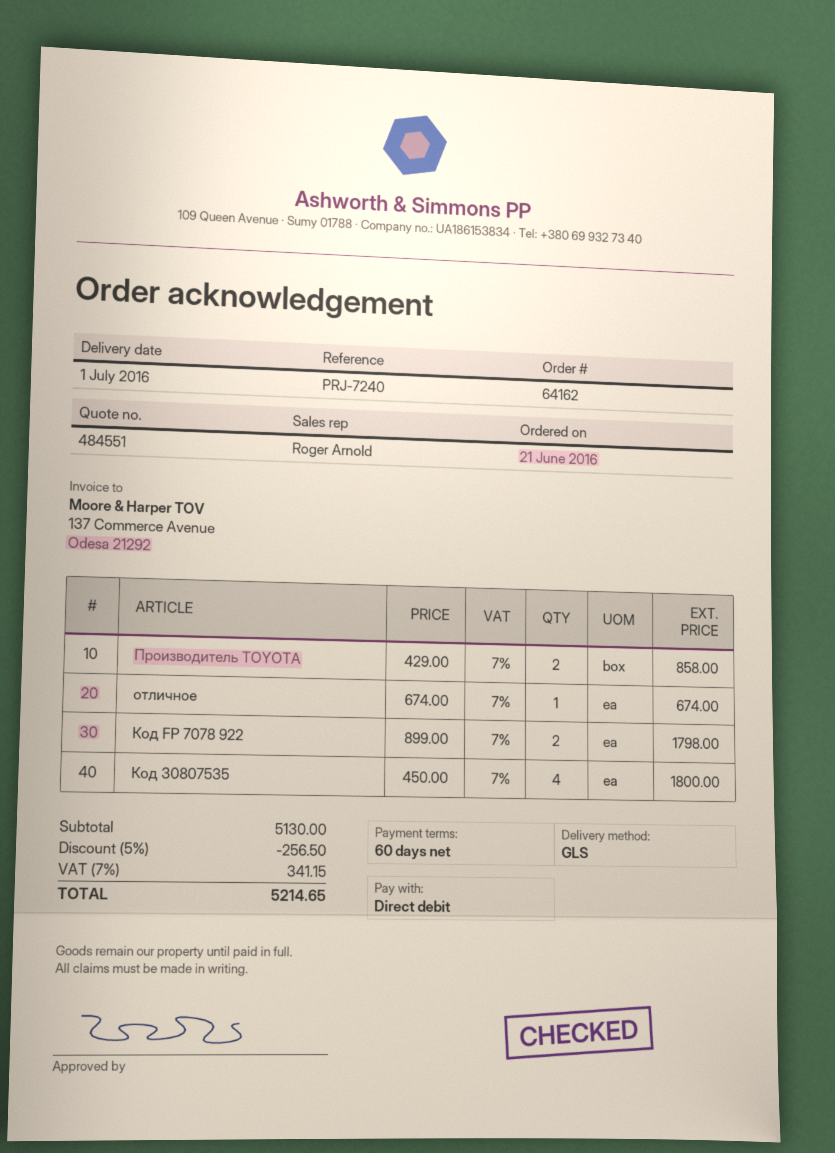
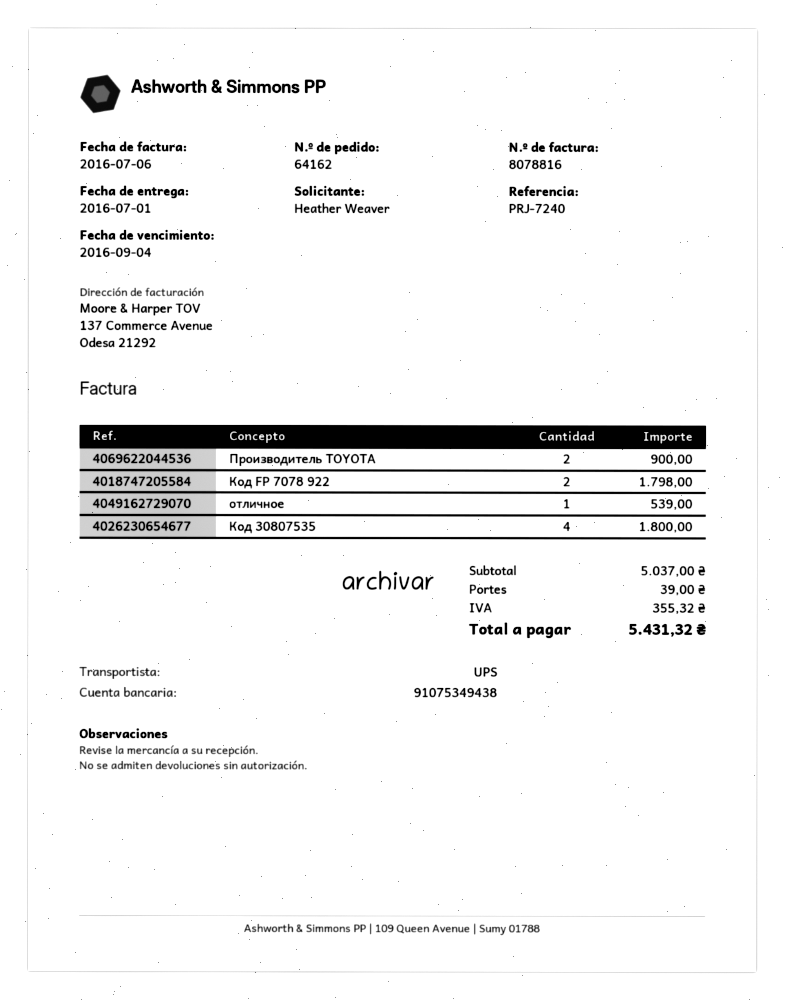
shipping method: GLS -> UPS
Производитель TOYOTA: 2 for 858.00 -> 2 for 900.00
отличное: 1 for 674.00 -> 1 for 539.00
subtotal: 5130.00 -> 5037.00
discount: 5% = 256.50 -> none
shipping: none -> 39.00
tax: 341.15 -> 355.32
total: 5214.65 -> 5431.32

